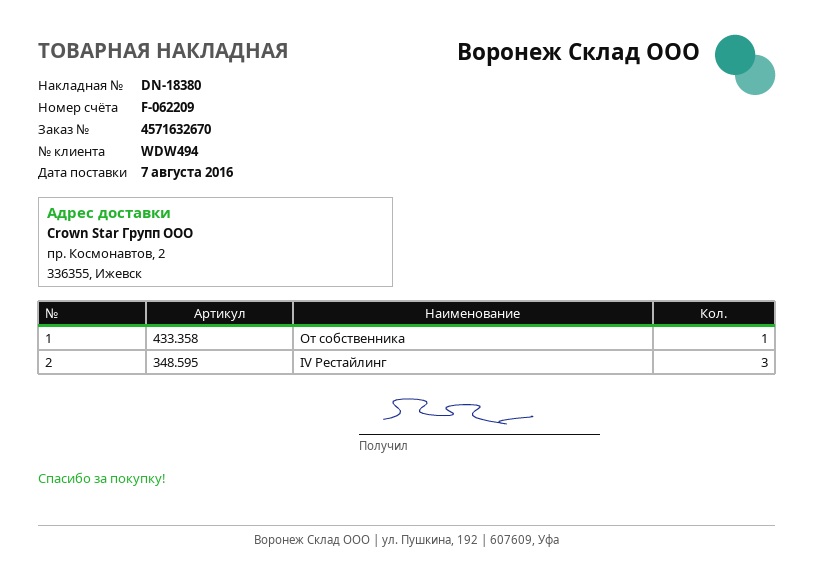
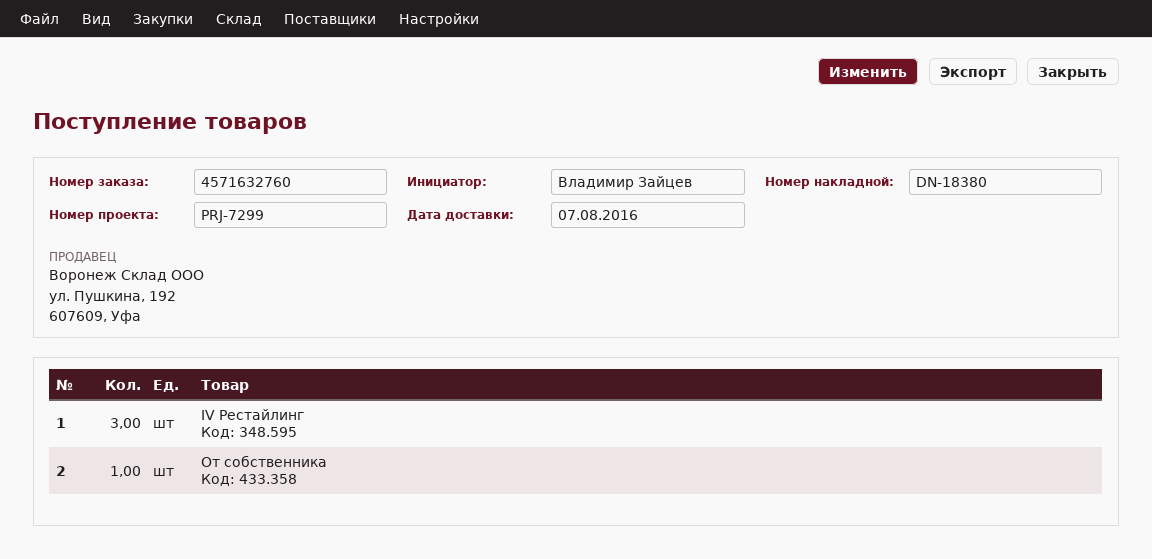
order number: 4571632670 -> 4571632760

